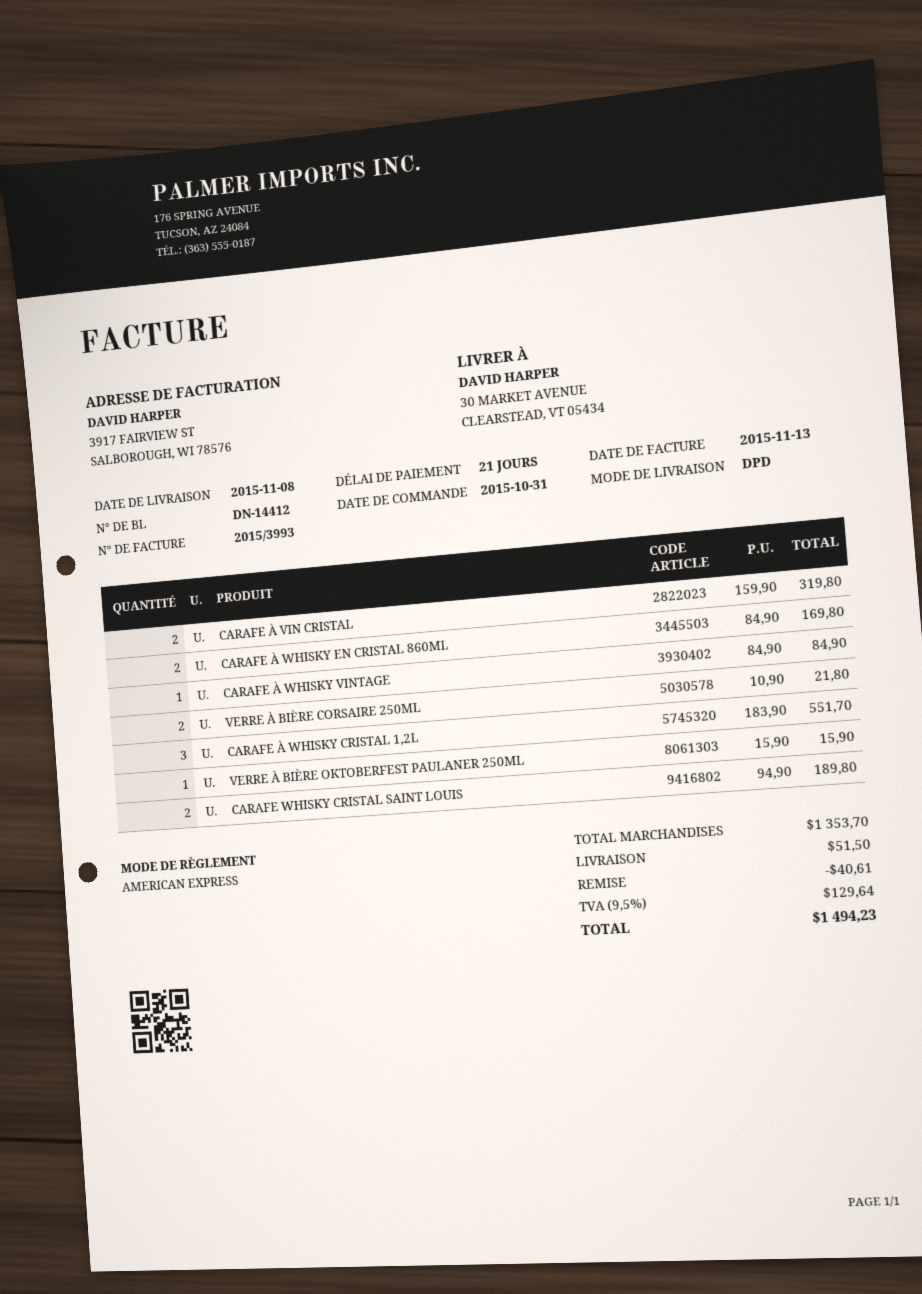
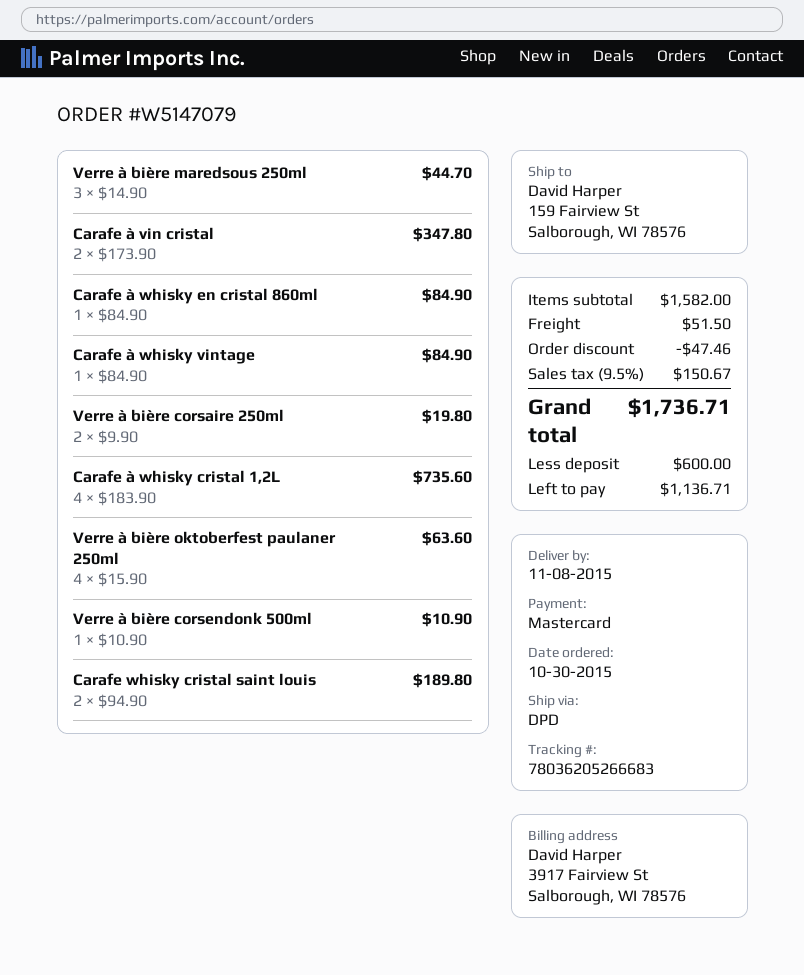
order date: 2015-10-31 -> 2015-10-30
payment method: American Express -> Mastercard
ship to: 30 MARKET AVENUE, CLEARSTEAD, VT 05434 -> 159 Fairview St, Salborough, WI 78576
CARAFE À VIN CRISTAL: 2 x 159.90 = 319.80 -> 2 x 173.90 = 347.80
CARAFE À WHISKY EN CRISTAL 860ML: 2 x 84.90 = 169.80 -> 1 x 84.90 = 84.90
VERRE À BIÈRE CORSAIRE 250ML: 2 x 10.90 = 21.80 -> 2 x 9.90 = 19.80
CARAFE À WHISKY CRISTAL 1,2L: 3 x 183.90 = 551.70 -> 4 x 183.90 = 735.60
VERRE À BIÈRE OKTOBERFEST PAULANER 250ML: 1 x 15.90 = 15.90 -> 4 x 15.90 = 63.60
Verre à bière maredsous 250ml: none -> 3 x 14.90 = 44.70
Verre à bière corsendonk 500ml: none -> 1 x 10.90 = 10.90
subtotal: 1353.70 -> 1582.00
discount: 40.61 -> 47.46
tax: 9.5% = 129.64 -> 9.5% = 150.67
total: 1494.23 -> 1736.71

